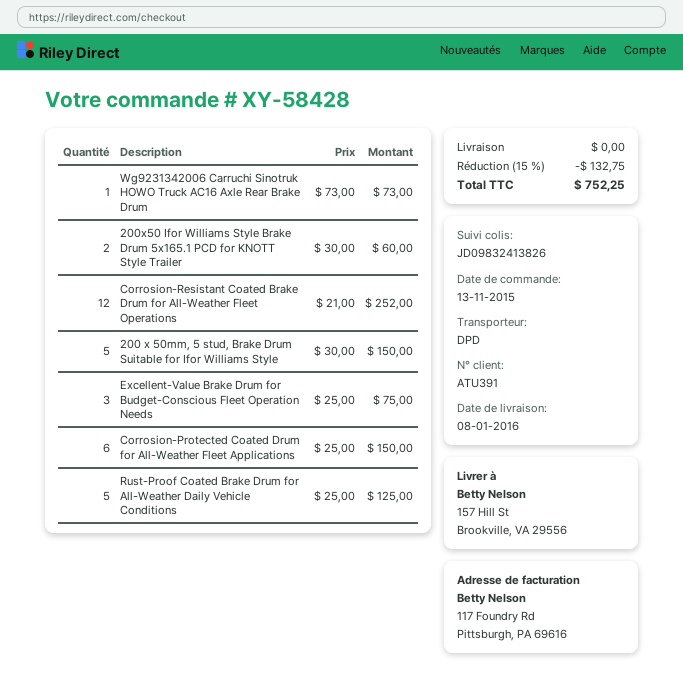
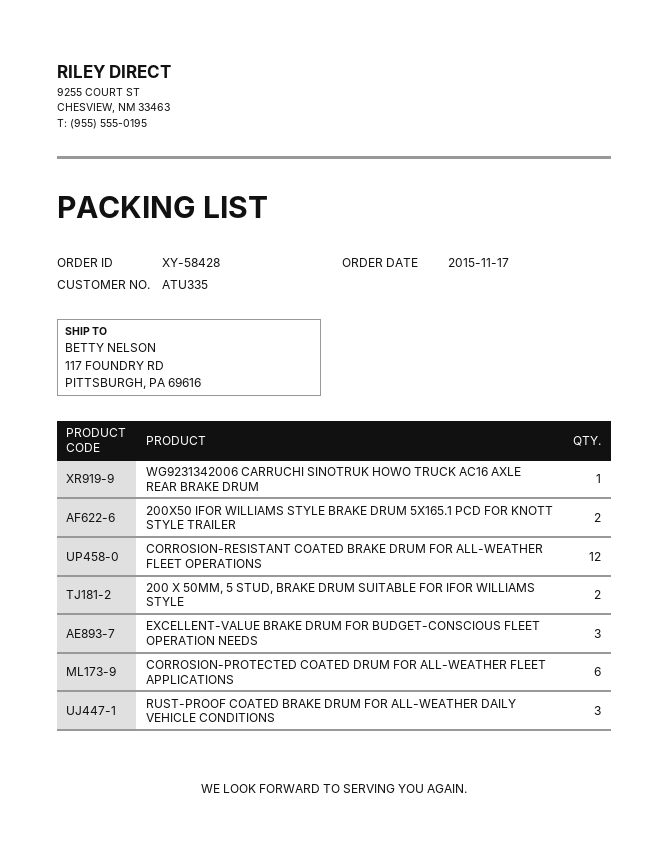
order date: 2015-11-13 -> 2015-11-17
customer number: ATU391 -> ATU335
ship to: 157 Hill St, Brookville, VA 29556 -> 117 FOUNDRY RD, PITTSBURGH, PA 69616
200 x 50mm, 5 stud, Brake Drum Suitable for Ifor Williams Style: 5 -> 2
Rust-Proof Coated Brake Drum for All-Weather Daily Vehicle Conditions: 5 -> 3

